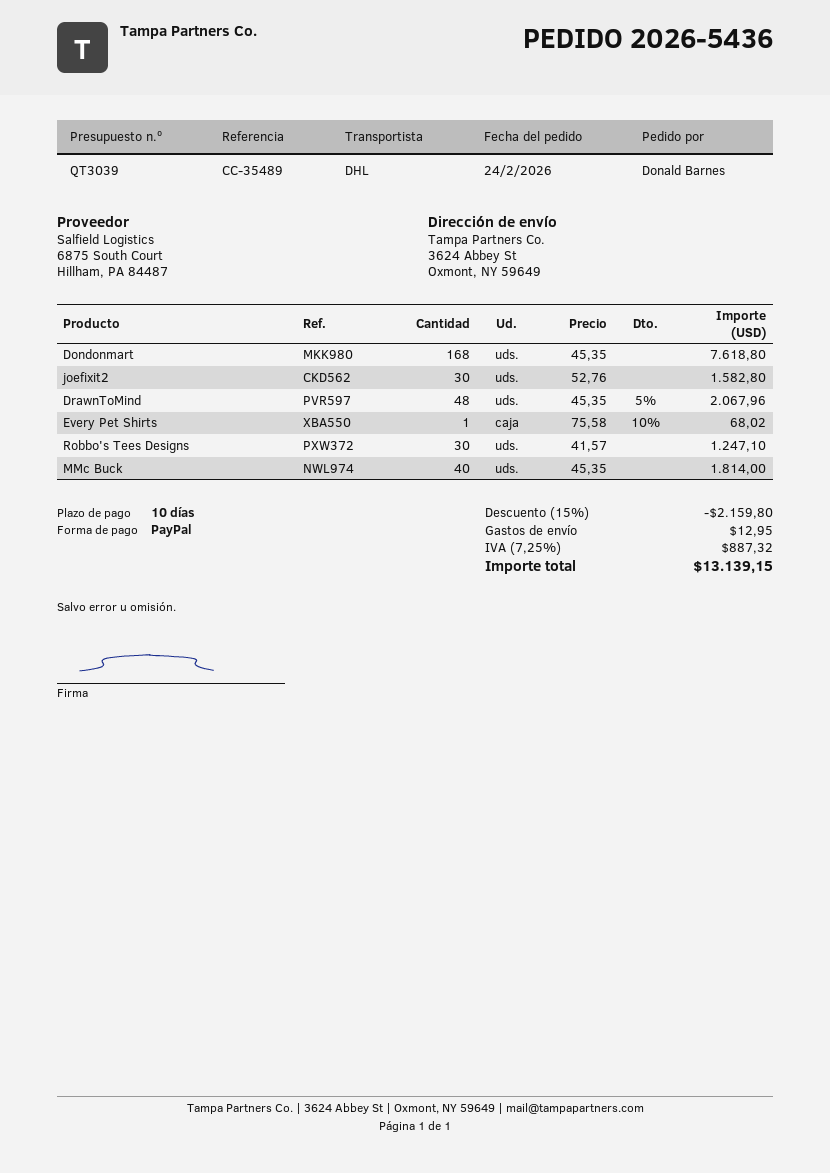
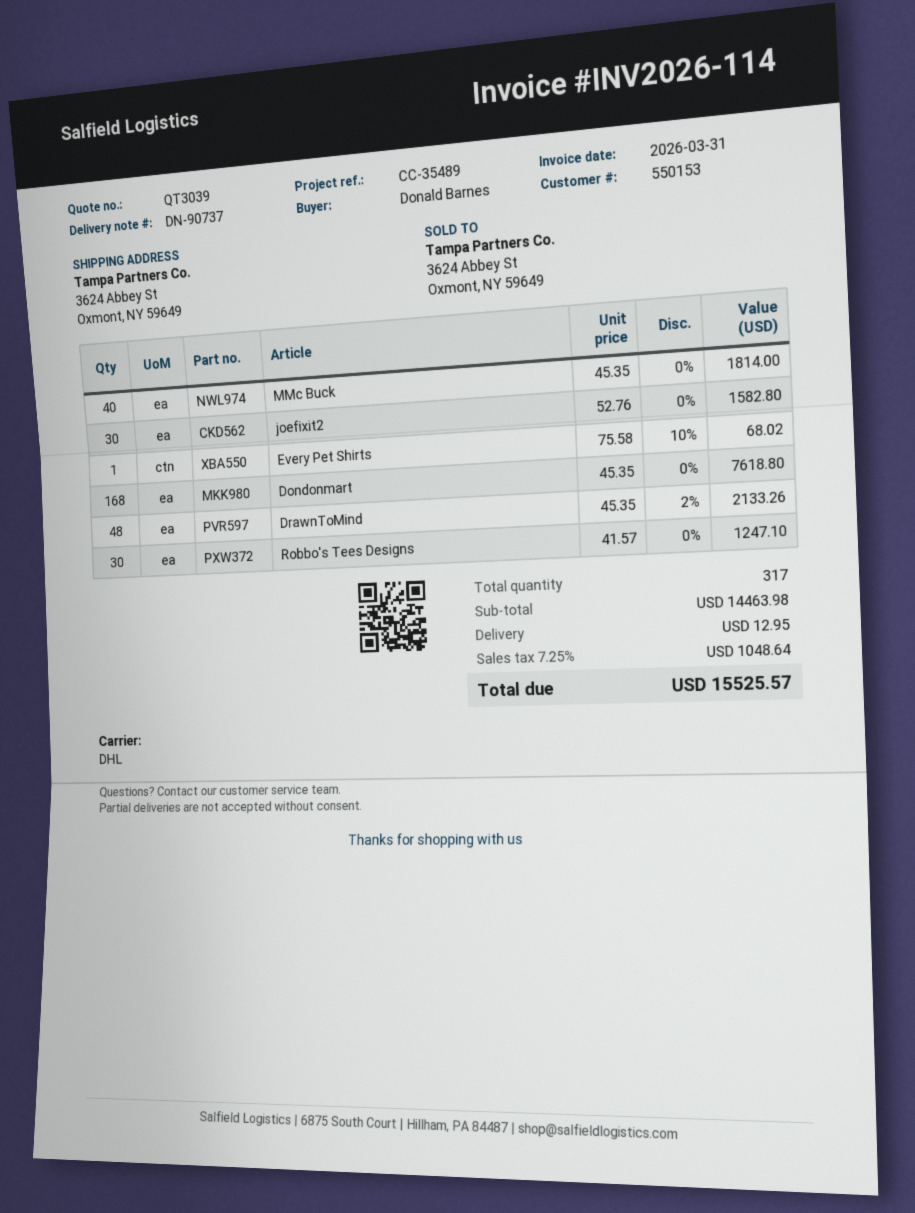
DrawnToMind: 48 x 45.35 - 5% = 2067.96 -> 48 x 45.35 - 2% = 2133.26
discount: 15% = 2159.80 -> none
tax: 7.25% = 887.32 -> 7.25% = 1048.64
total: 13139.15 -> 15525.57

